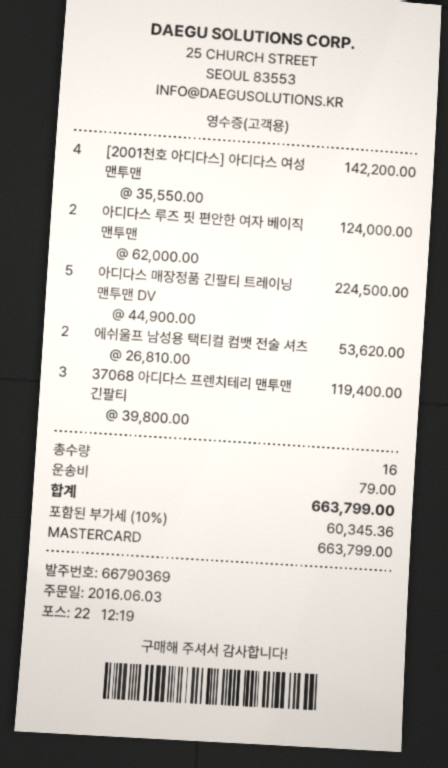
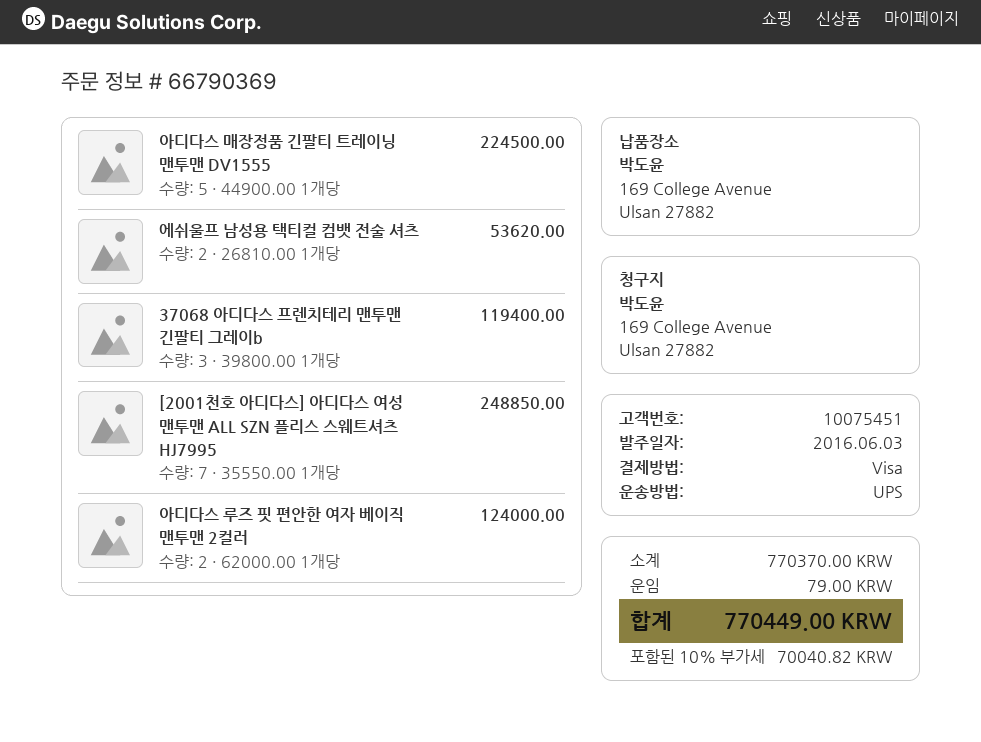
payment method: Mastercard -> Visa
[2001천호 아디다스] 아디다스 여성 맨투맨: 4 x 35550.00 = 142200.00 -> 7 x 35550.00 = 248850.00
tax: 10% = 60345.36 -> 10% = 70040.82
total: 663799.00 -> 770449.00

